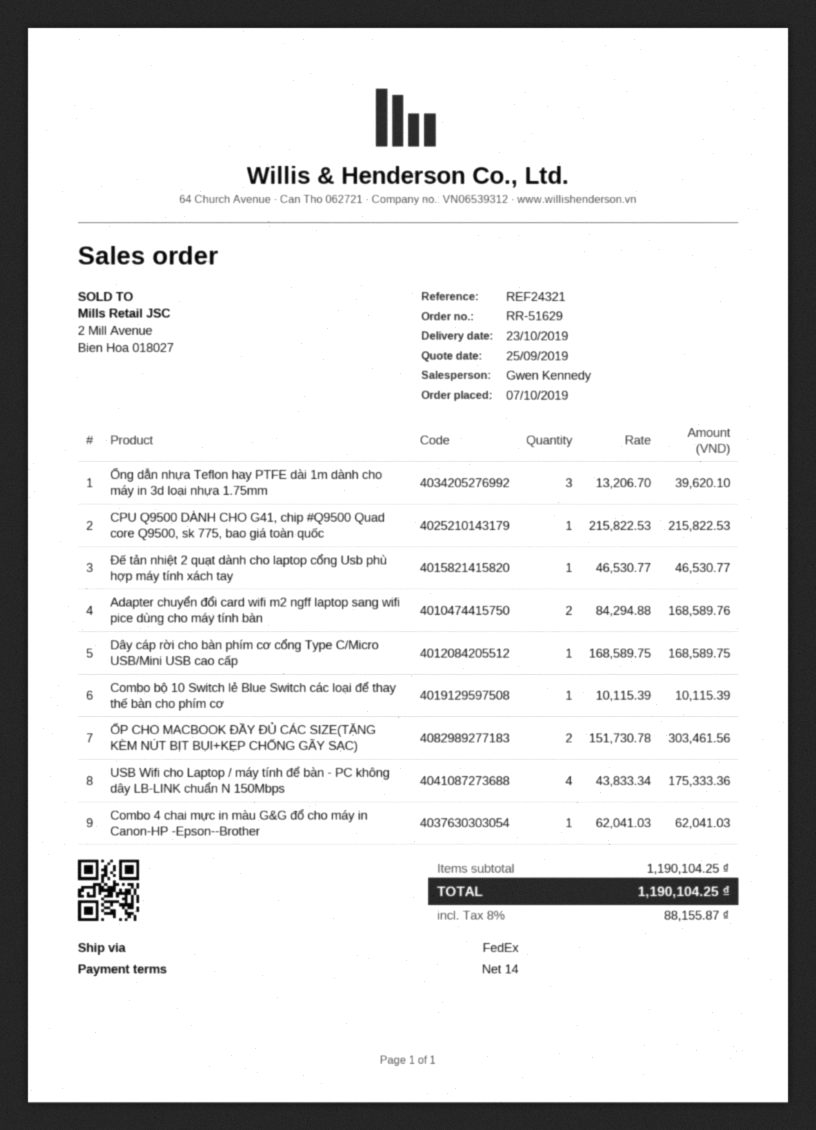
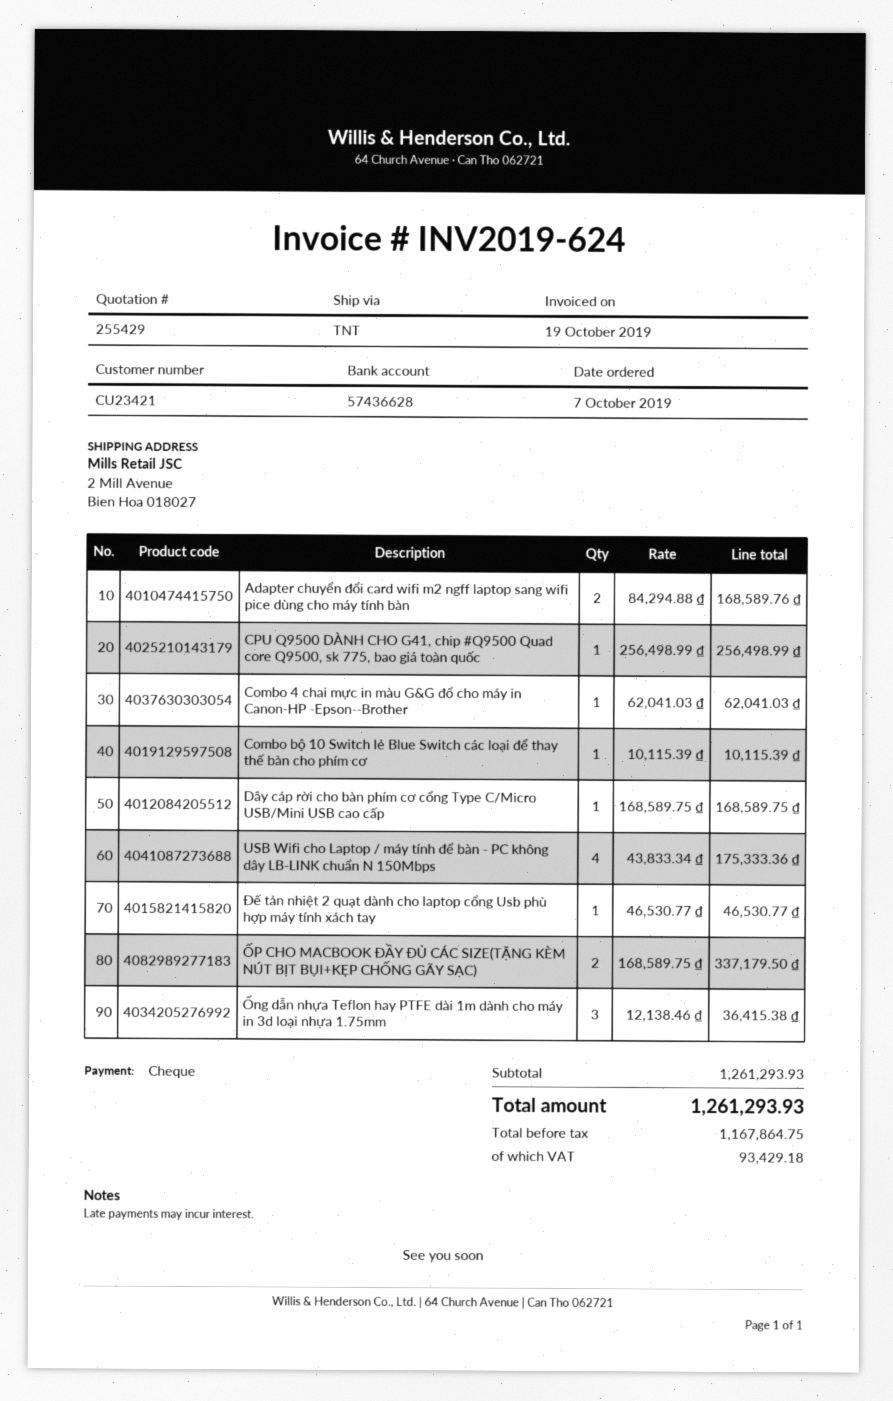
shipping method: FedEx -> TNT
Ống dẫn nhựa Teflon hay PTFE dài 1m dành cho máy in 3d loại nhựa 1.75mm: 3 x 13206.70 = 39620.10 -> 3 x 12138.46 = 36415.38
CPU Q9500 DÀNH CHO G41, chip #Q9500 Quad core Q9500, sk 775, bao giá toàn quốc: 1 x 215822.53 = 215822.53 -> 1 x 256498.99 = 256498.99
ỐP CHO MACBOOK ĐẦY ĐỦ CÁC SIZE(TẶNG KÈM NÚT BỊT BỤI+KẸP CHỐNG GÃY SẠC): 2 x 151730.78 = 303461.56 -> 2 x 168589.75 = 337179.50
subtotal: 1190104.25 -> 1261293.93
tax: 88155.87 -> 93429.18
total: 1190104.25 -> 1261293.93

